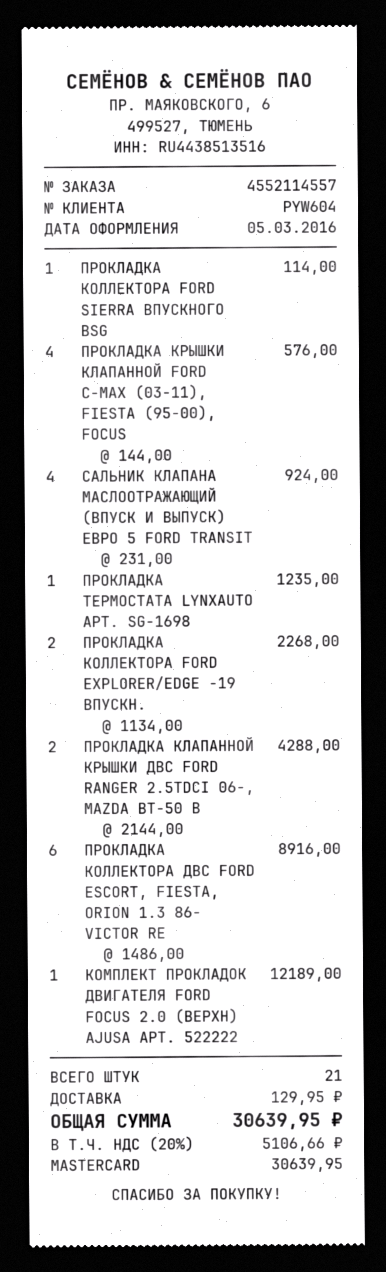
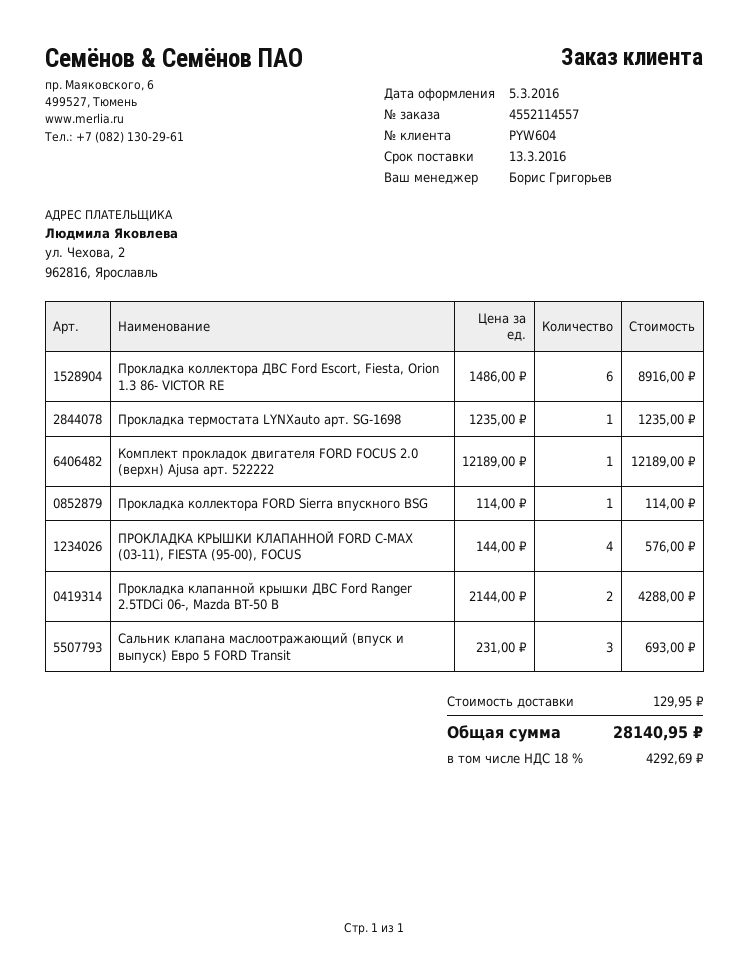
САЛЬНИК КЛАПАНА МАСЛООТРАЖАЮЩИЙ (ВПУСК И ВЫПУСК) ЕВРО 5 FORD TRANSIT: 4 x 231.00 = 924.00 -> 3 x 231.00 = 693.00
ПРОКЛАДКА КОЛЛЕКТОРА FORD EXPLORER/EDGE -19 ВПУСКН.: 2 x 1134.00 = 2268.00 -> none
tax: 20% = 5106.66 -> 18% = 4292.69
total: 30639.95 -> 28140.95

